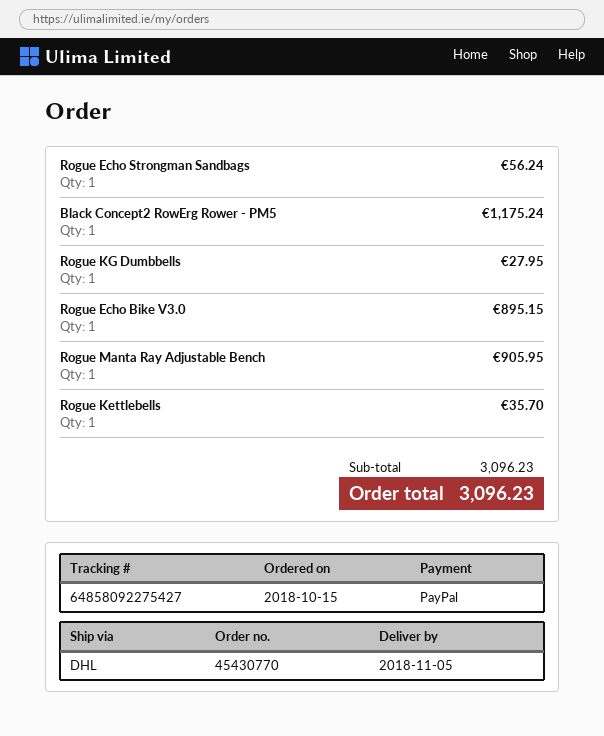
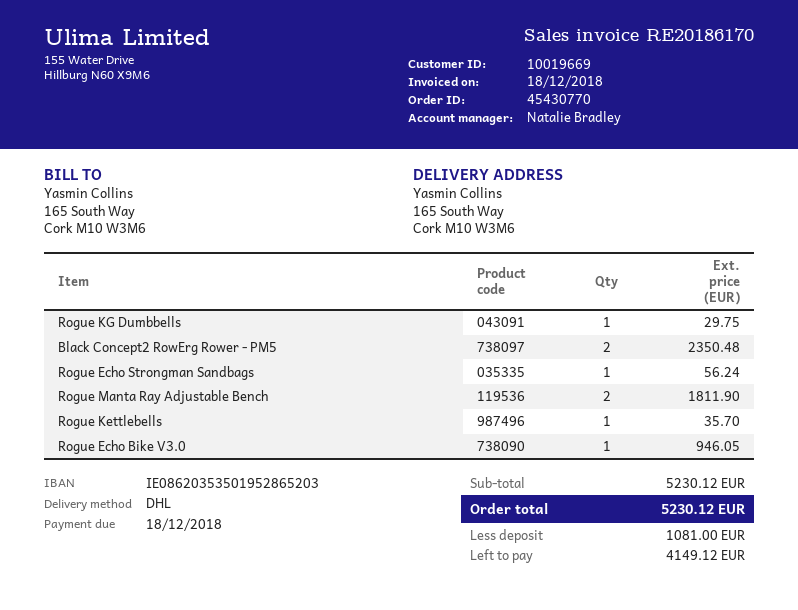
Black Concept2 RowErg Rower - PM5: 1 for 1175.24 -> 2 for 2350.48
Rogue KG Dumbbells: 1 for 27.95 -> 1 for 29.75
Rogue Echo Bike V3.0: 1 for 895.15 -> 1 for 946.05
Rogue Manta Ray Adjustable Bench: 1 for 905.95 -> 2 for 1811.90
subtotal: 3096.23 -> 5230.12
total: 3096.23 -> 5230.12

